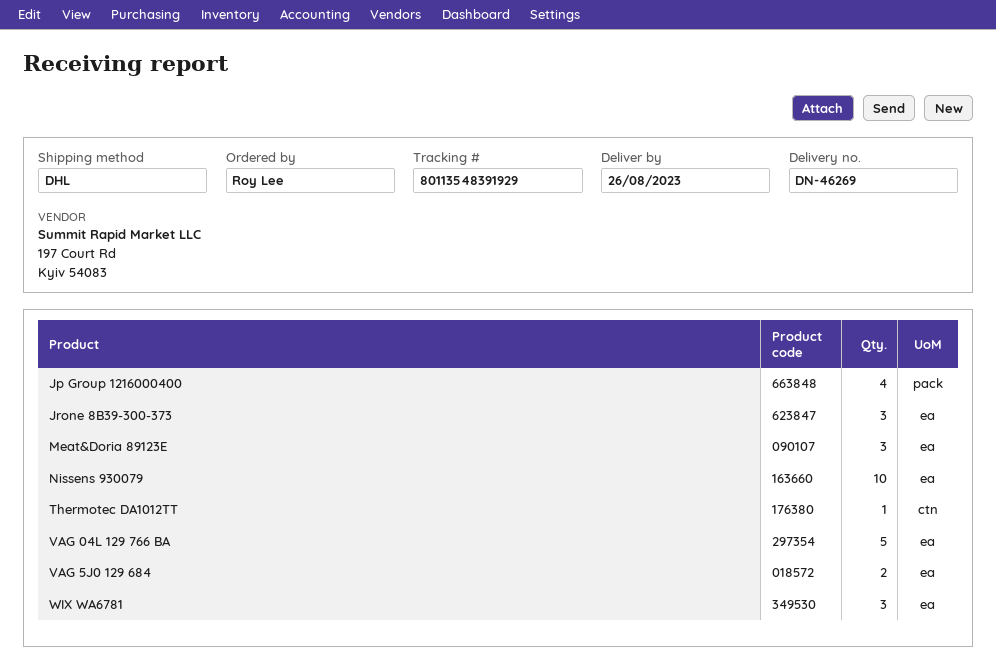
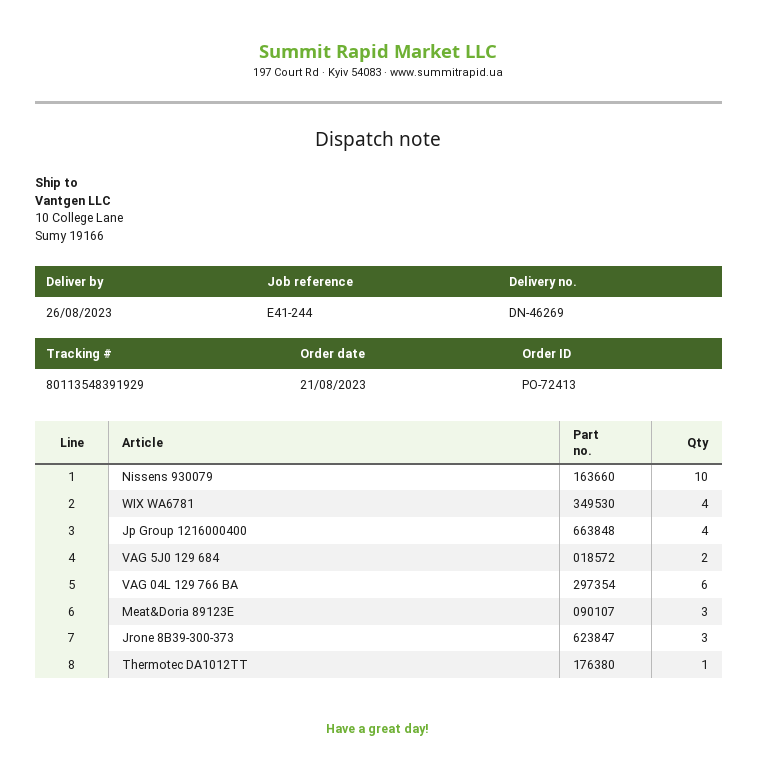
VAG 04L 129 766 BA: 5 -> 6
WIX WA6781: 3 -> 4

